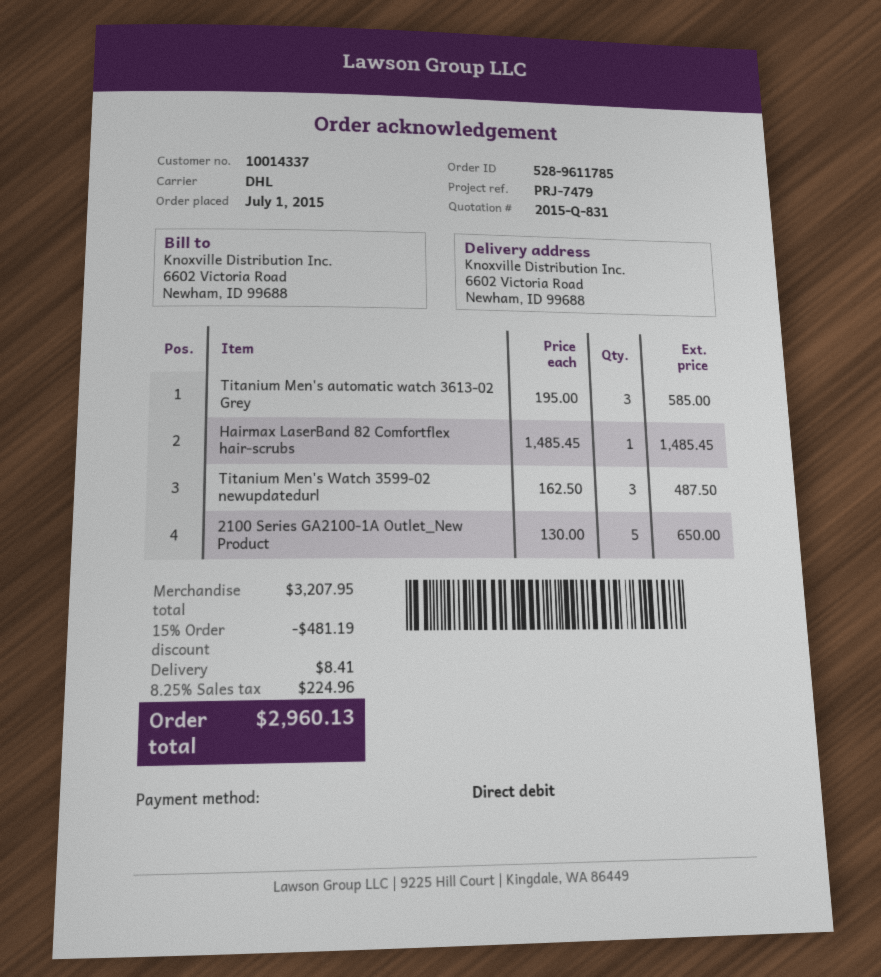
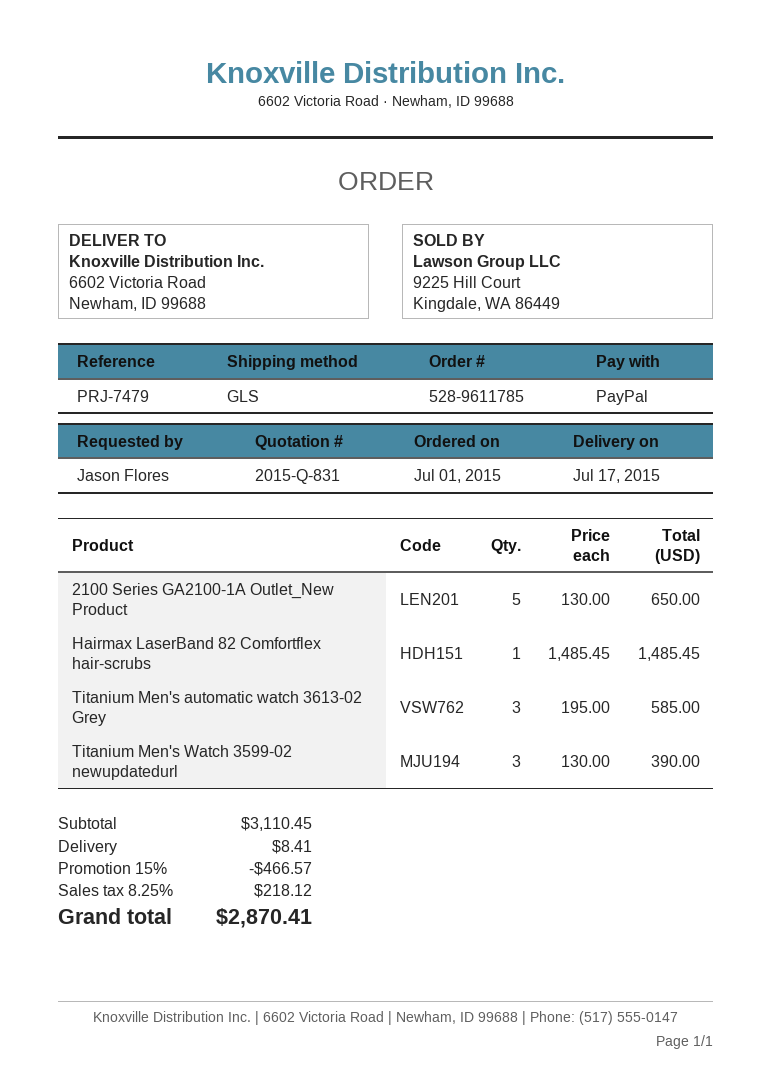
payment method: direct debit -> PayPal
shipping method: DHL -> GLS
Titanium Men's Watch 3599-02 newupdatedurl: 3 x 162.50 = 487.50 -> 3 x 130.00 = 390.00
subtotal: 3207.95 -> 3110.45
discount: 15% = 481.19 -> 15% = 466.57
tax: 8.25% = 224.96 -> 8.25% = 218.12
total: 2960.13 -> 2870.41

